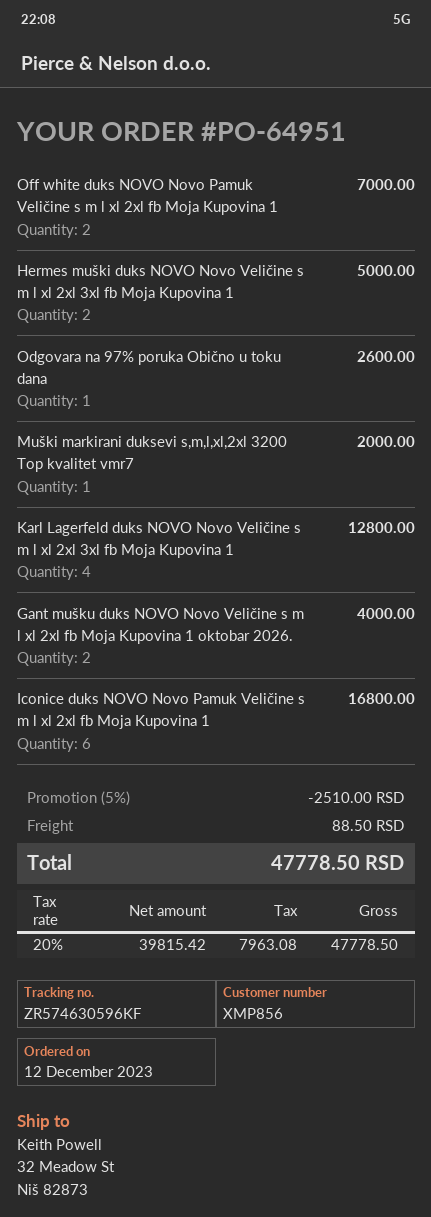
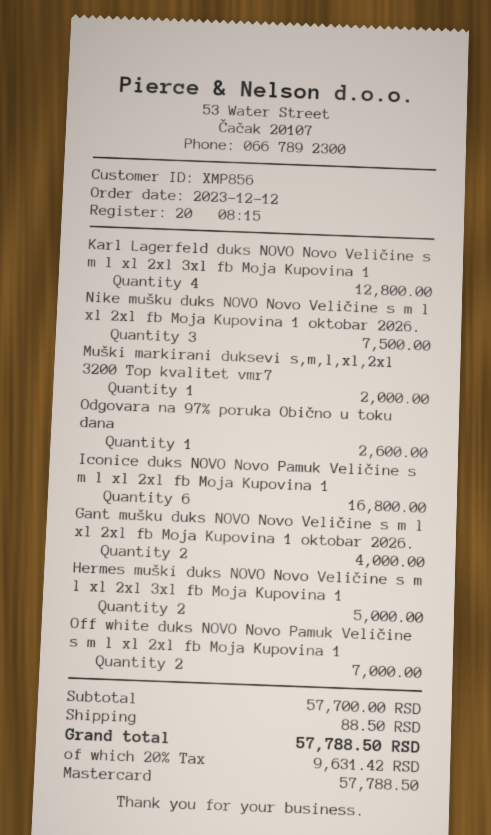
Nike mušku duks NOVO Novo Veličine s m l xl 2xl fb Moja Kupovina 1 oktobar 2026.: none -> 3 for 7500.00
discount: 5% = 2510.00 -> none
tax: 20% = 7963.08 -> 20% = 9631.42
total: 47778.50 -> 57788.50

